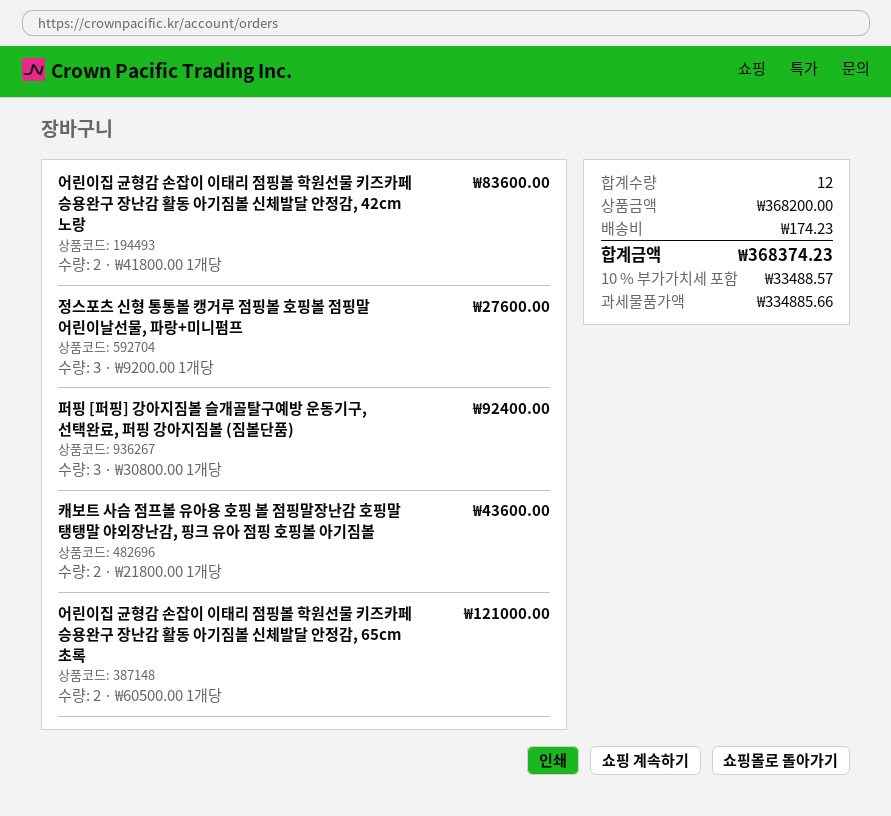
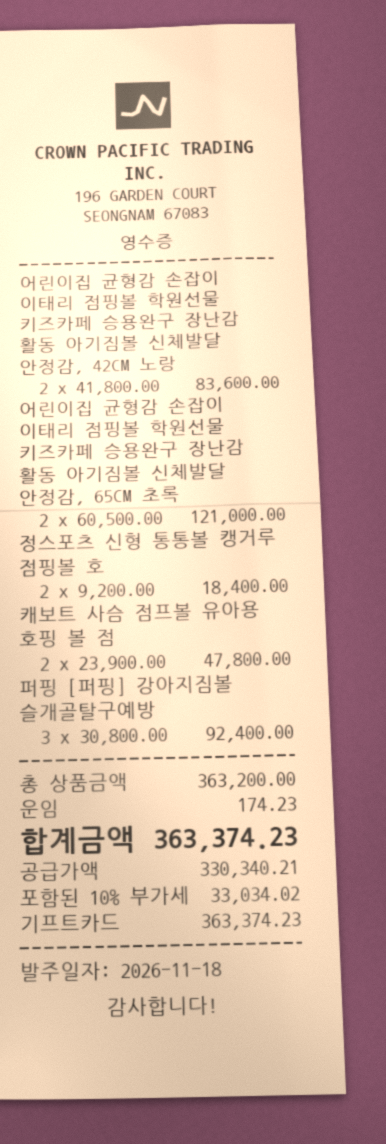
정스포츠 신형 통통볼 캥거루 점핑볼 호핑볼 점핑말 어린이날선물, 파랑+미니펌프: 3 x 9200.00 = 27600.00 -> 2 x 9200.00 = 18400.00
캐보트 사슴 점프볼 유아용 호핑 볼 점핑말장난감 호핑말 탱탱말 야외장난감, 핑크 유아 점핑 호핑볼 아기짐볼: 2 x 21800.00 = 43600.00 -> 2 x 23900.00 = 47800.00
subtotal: 368200.00 -> 363200.00
net: 334885.66 -> 330340.21
tax: 10% = 33488.57 -> 10% = 33034.02
total: 368374.23 -> 363374.23

